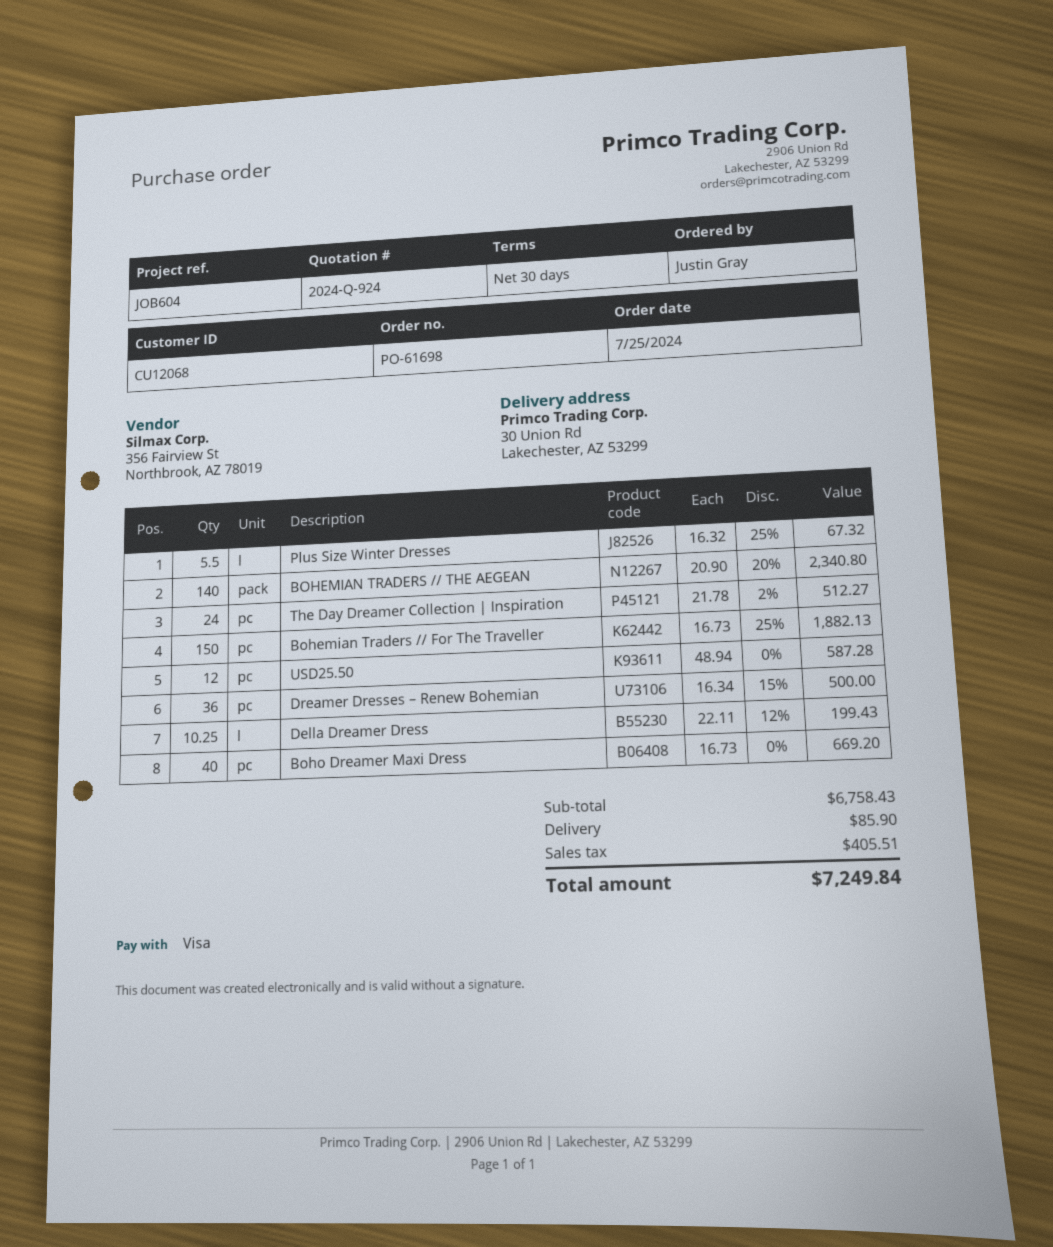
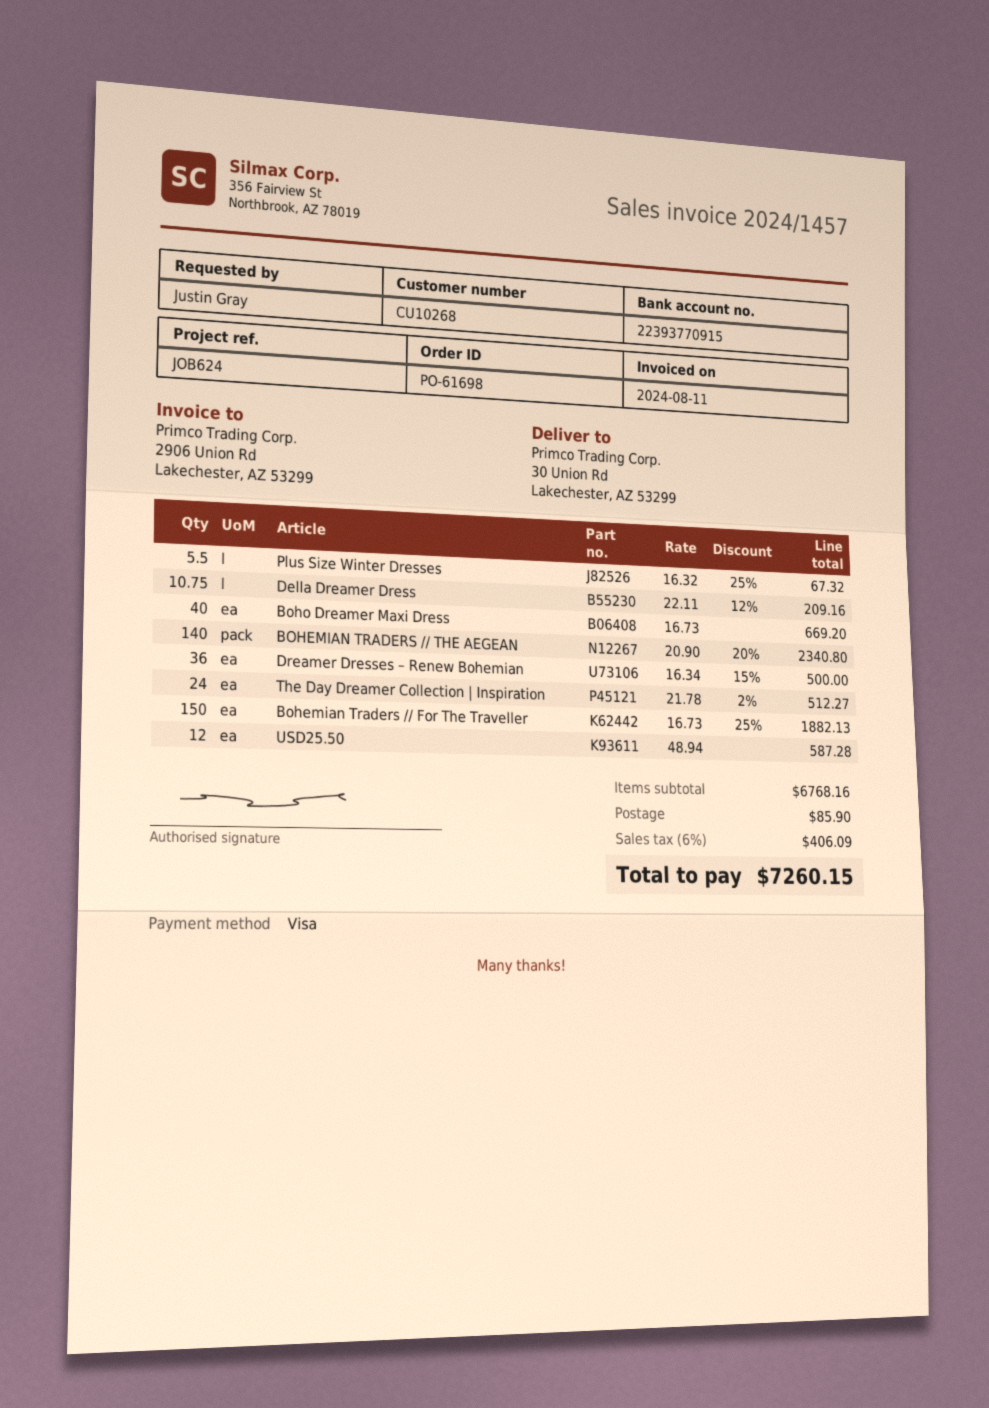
customer number: CU12068 -> CU10268
reference: JOB604 -> JOB624
Della Dreamer Dress: 10.25 x 22.11 - 12% = 199.43 -> 10.75 x 22.11 - 12% = 209.16
subtotal: 6758.43 -> 6768.16
tax: 405.51 -> 406.09
total: 7249.84 -> 7260.15

